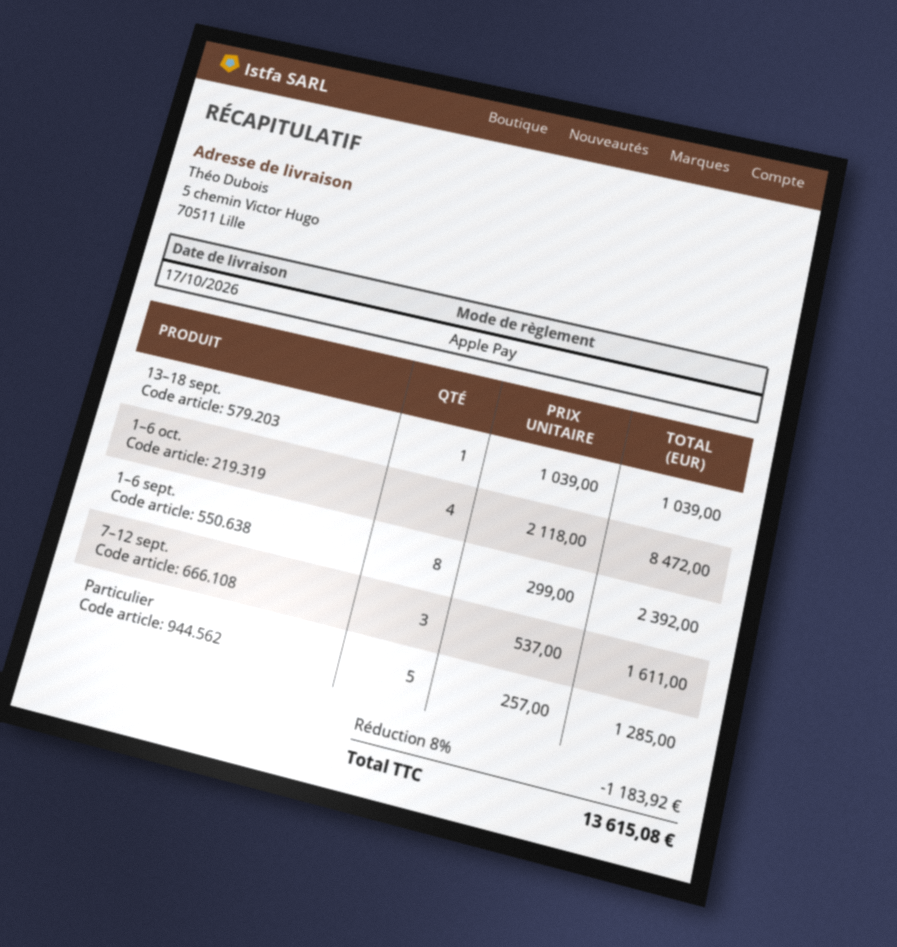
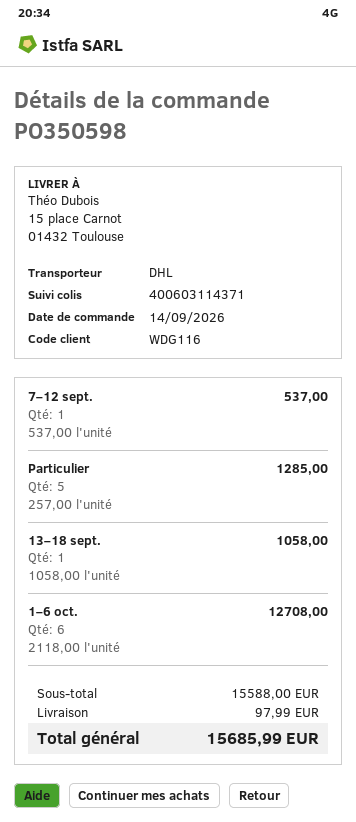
ship to: 5 chemin Victor Hugo, 70511 Lille -> 15 place Carnot, 01432 Toulouse
13–18 sept.: 1 x 1039.00 = 1039.00 -> 1 x 1058.00 = 1058.00
1–6 oct.: 4 x 2118.00 = 8472.00 -> 6 x 2118.00 = 12708.00
1–6 sept.: 8 x 299.00 = 2392.00 -> none
7–12 sept.: 3 x 537.00 = 1611.00 -> 1 x 537.00 = 537.00
discount: 8% = 1183.92 -> none
shipping: none -> 97.99
total: 13615.08 -> 15685.99

